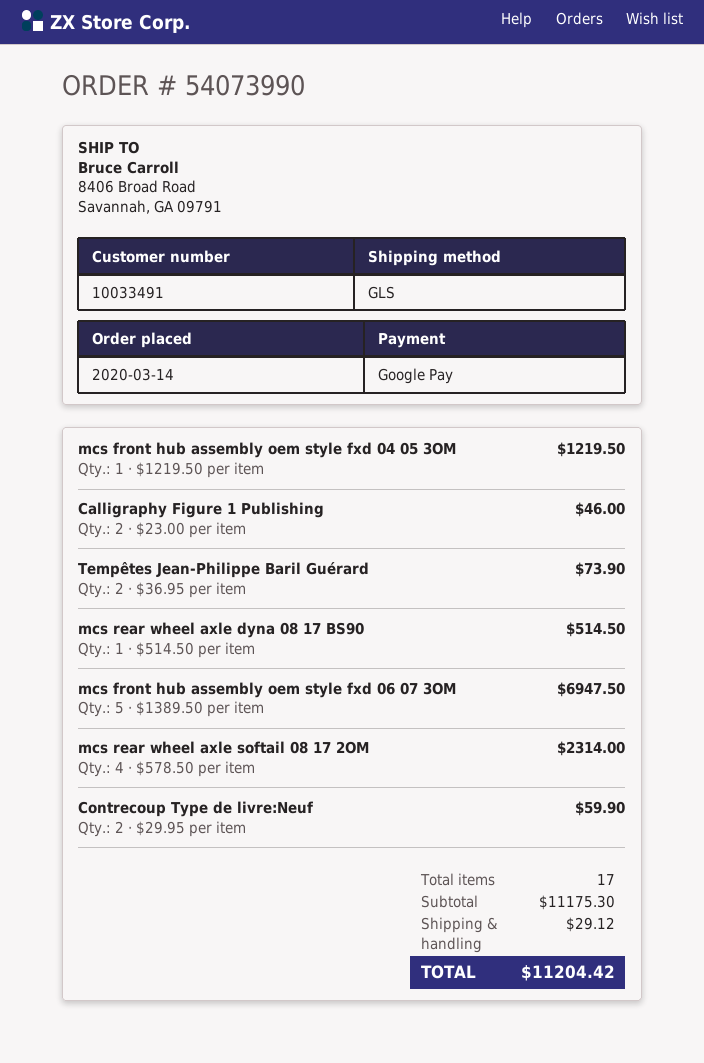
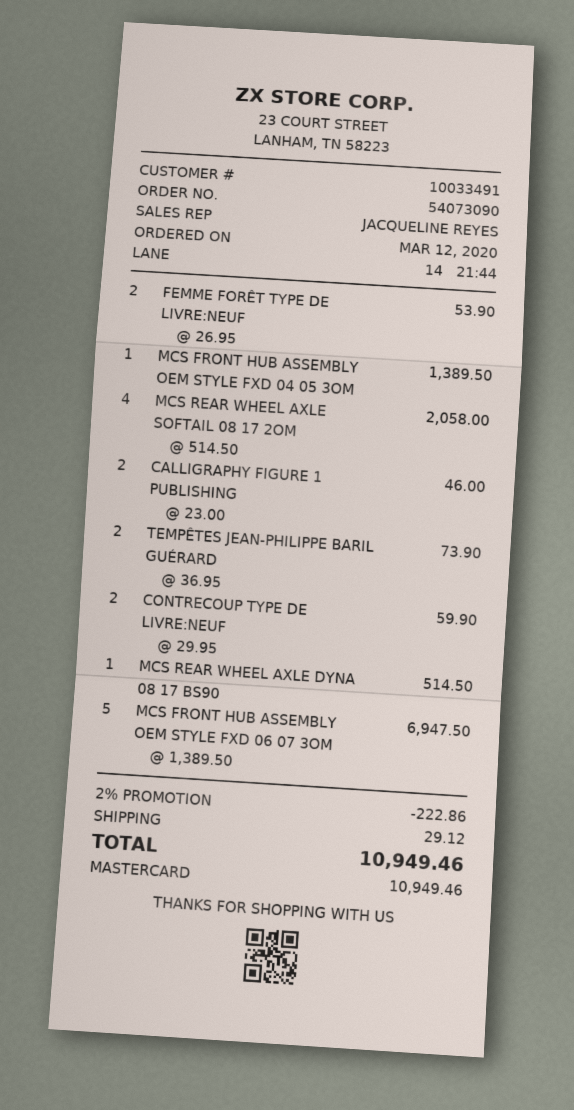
order number: 54073990 -> 54073090
order date: 2020-03-14 -> 2020-03-12
payment method: Google Pay -> Mastercard
mcs front hub assembly oem style fxd 04 05 3OM: 1 x 1219.50 = 1219.50 -> 1 x 1389.50 = 1389.50
mcs rear wheel axle softail 08 17 2OM: 4 x 578.50 = 2314.00 -> 4 x 514.50 = 2058.00
FEMME FORÊT TYPE DE LIVRE:NEUF: none -> 2 x 26.95 = 53.90
discount: none -> 2% = 222.86
total: 11204.42 -> 10949.46

